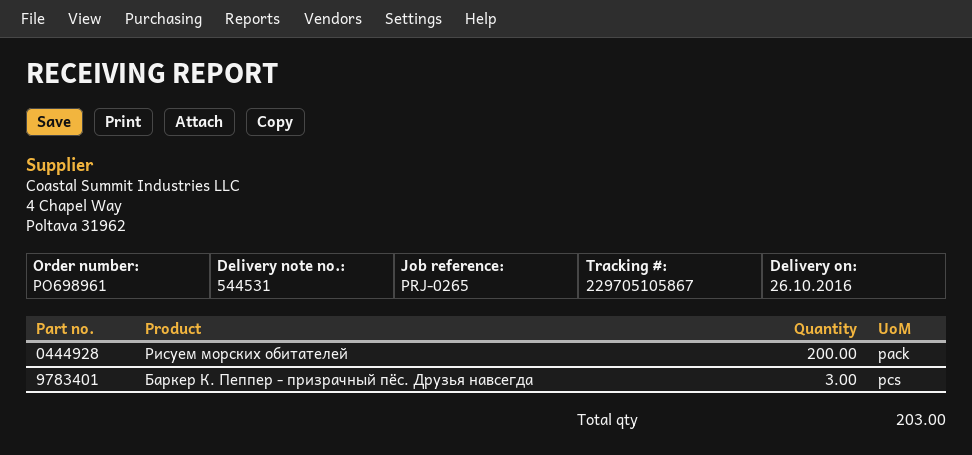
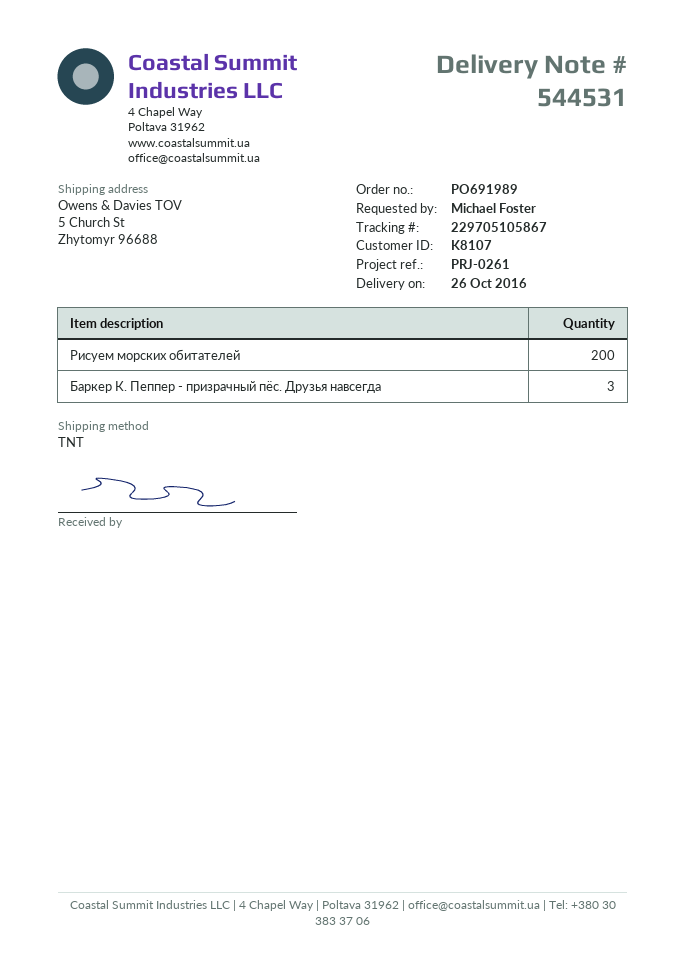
order number: PO698961 -> PO691989
reference: PRJ-0265 -> PRJ-0261

